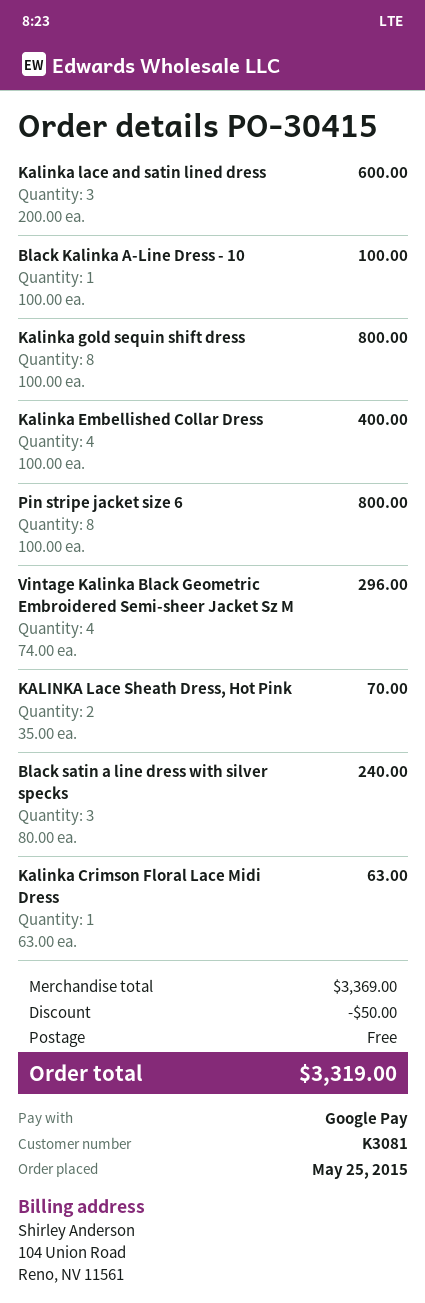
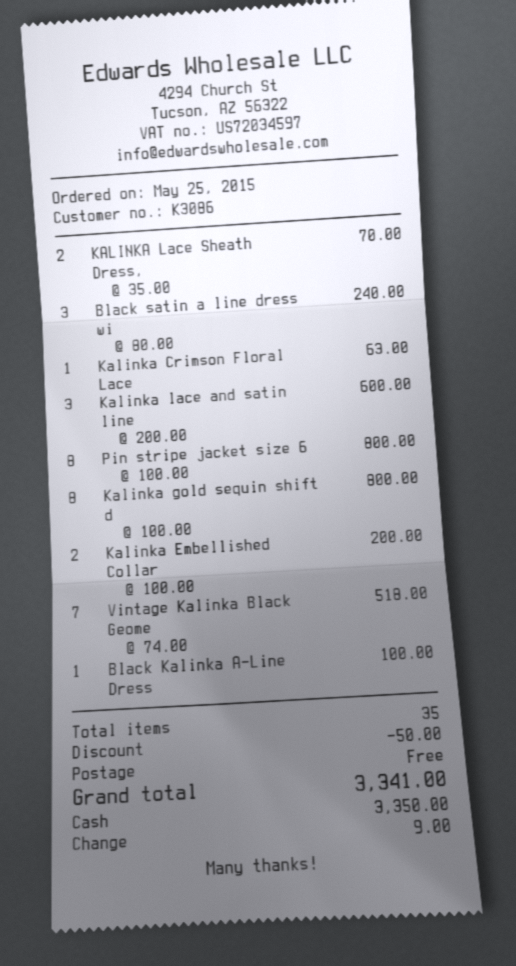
customer number: K3081 -> K3086
payment method: Google Pay -> cash
Kalinka Embellished Collar Dress: 4 x 100.00 = 400.00 -> 2 x 100.00 = 200.00
Vintage Kalinka Black Geometric Embroidered Semi-sheer Jacket Sz M: 4 x 74.00 = 296.00 -> 7 x 74.00 = 518.00
total: 3319.00 -> 3341.00

